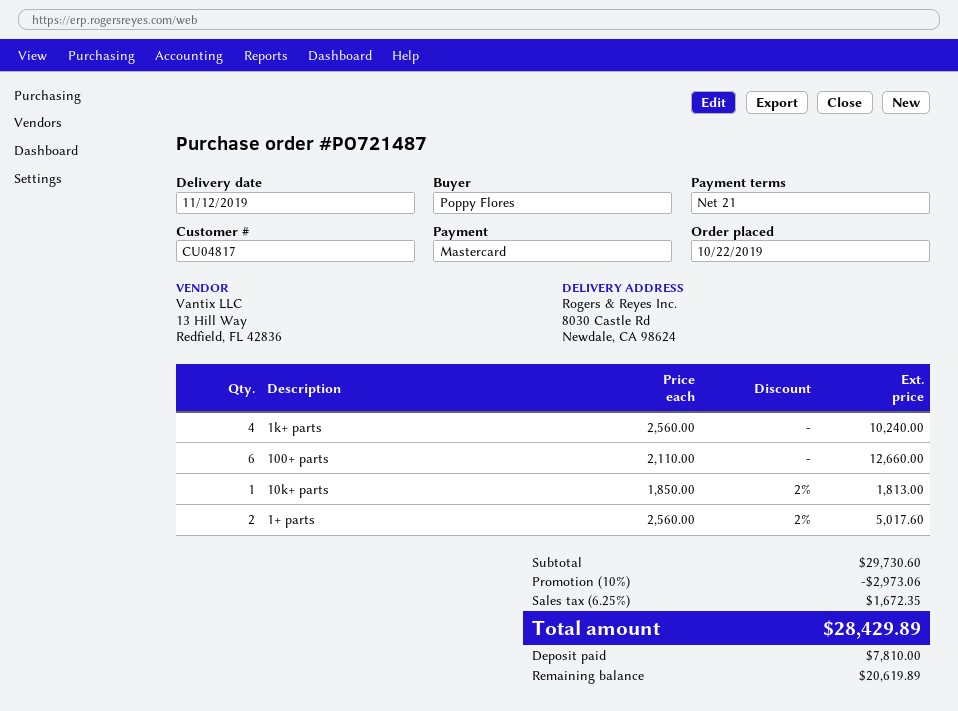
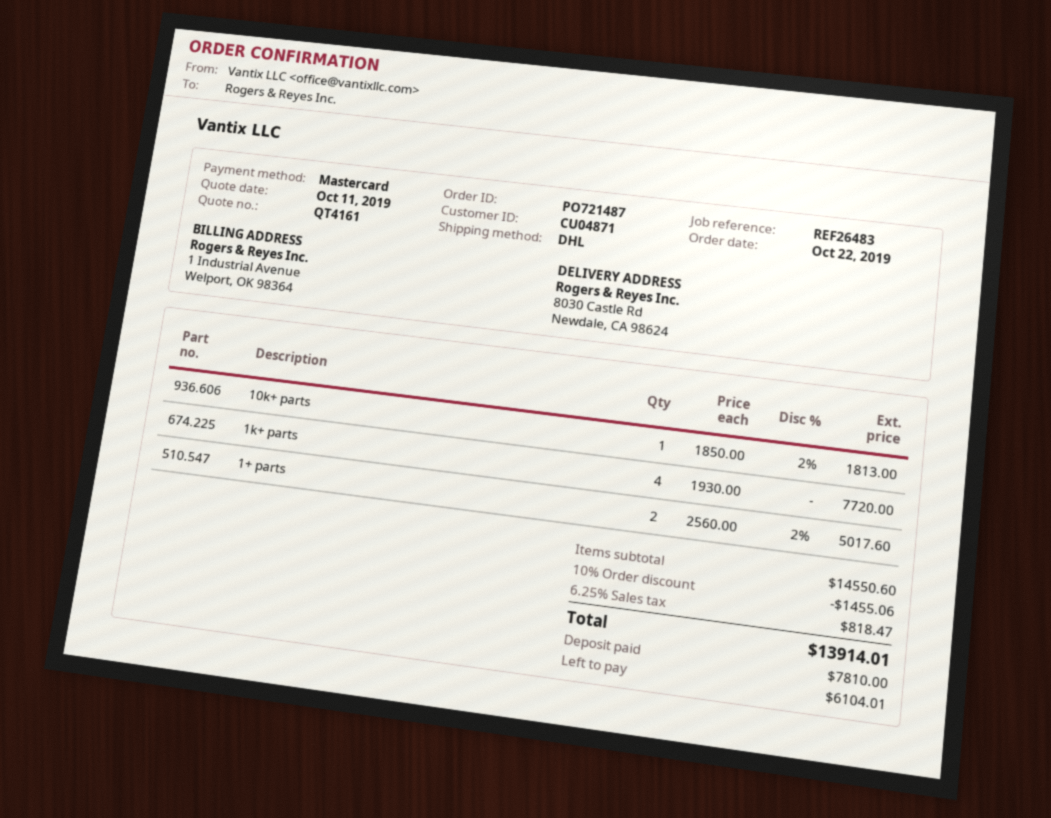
customer number: CU04817 -> CU04871
1k+ parts: 4 x 2560.00 = 10240.00 -> 4 x 1930.00 = 7720.00
100+ parts: 6 x 2110.00 = 12660.00 -> none
subtotal: 29730.60 -> 14550.60
discount: 10% = 2973.06 -> 10% = 1455.06
tax: 6.25% = 1672.35 -> 6.25% = 818.47
total: 28429.89 -> 13914.01
balance: 20619.89 -> 6104.01

